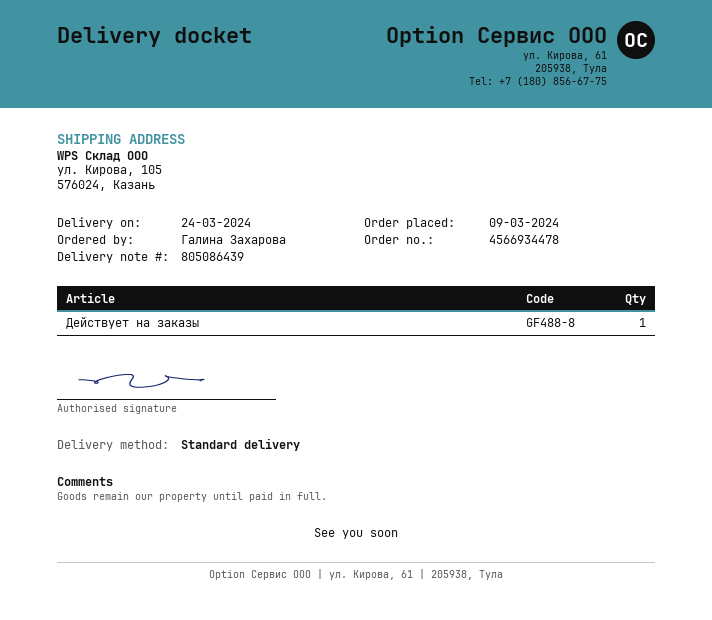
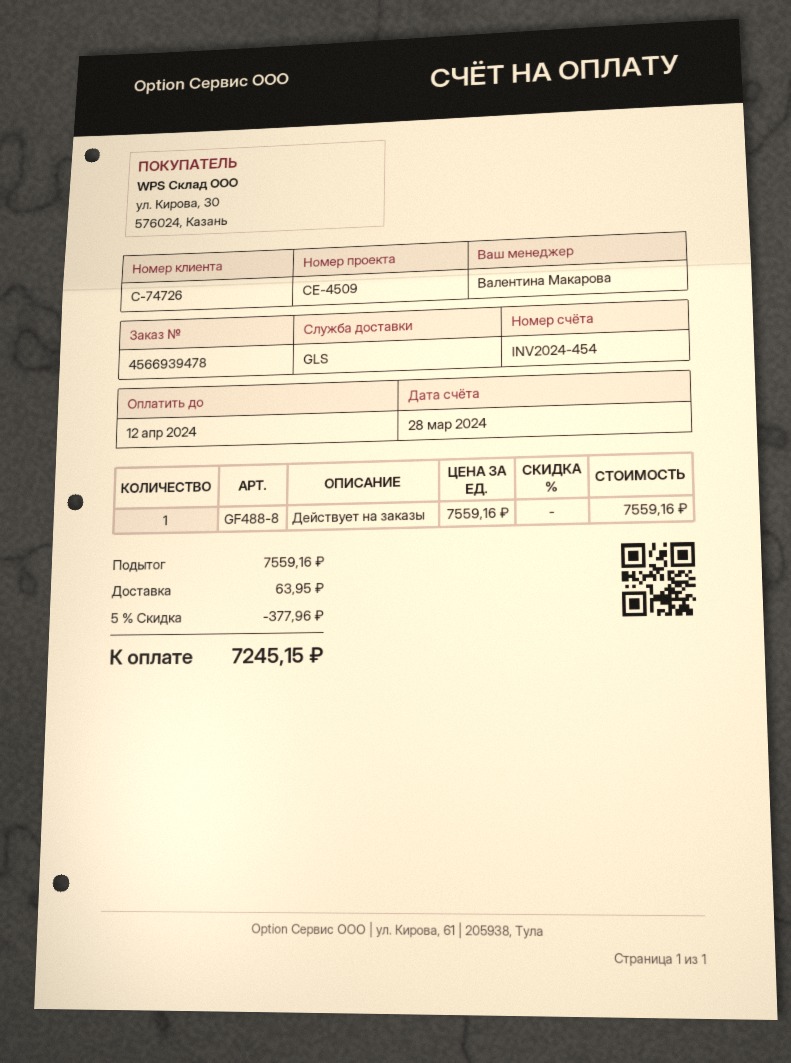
order number: 4566934478 -> 4566939478
shipping method: standard -> GLS

